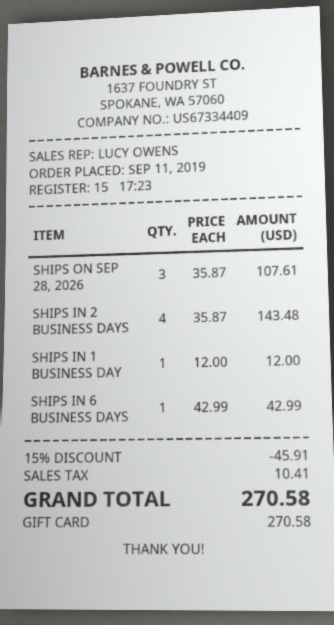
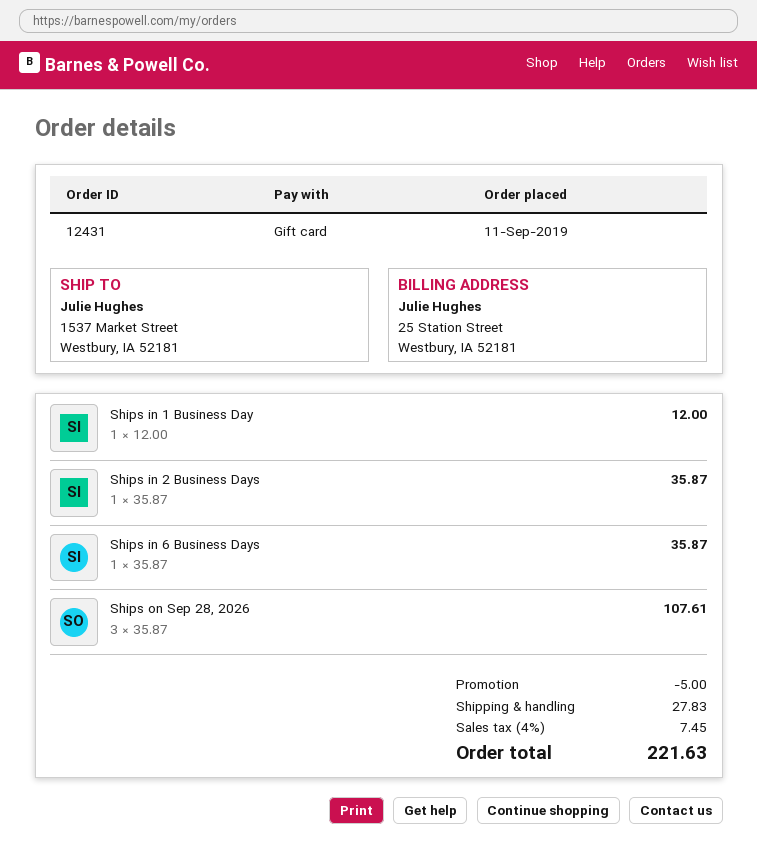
SHIPS IN 2 BUSINESS DAYS: 4 x 35.87 = 143.48 -> 1 x 35.87 = 35.87
SHIPS IN 6 BUSINESS DAYS: 1 x 42.99 = 42.99 -> 1 x 35.87 = 35.87
discount: 45.91 -> 5.00
shipping: none -> 27.83
tax: 10.41 -> 7.45
total: 270.58 -> 221.63

